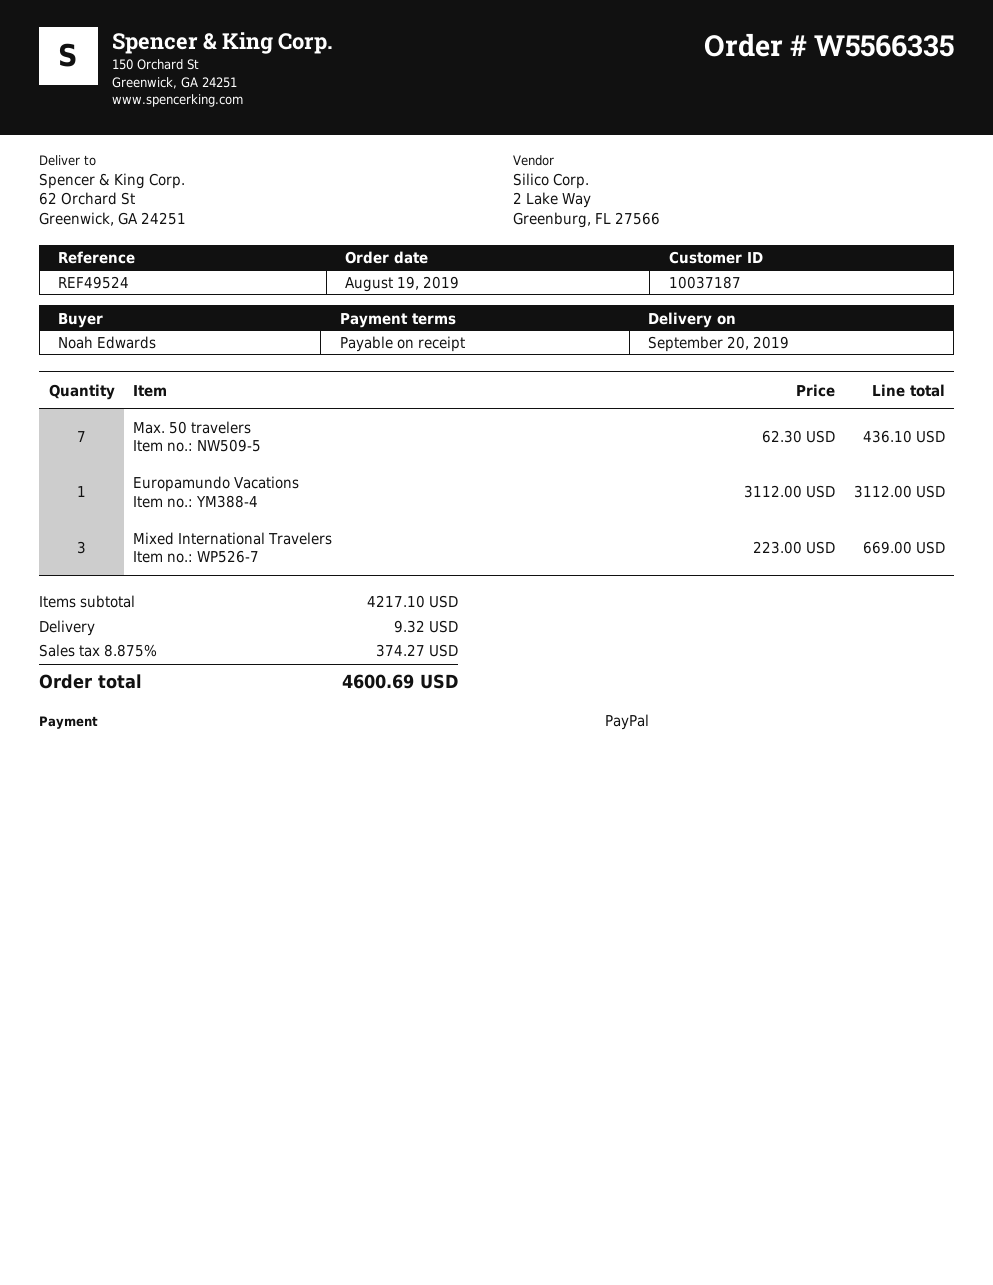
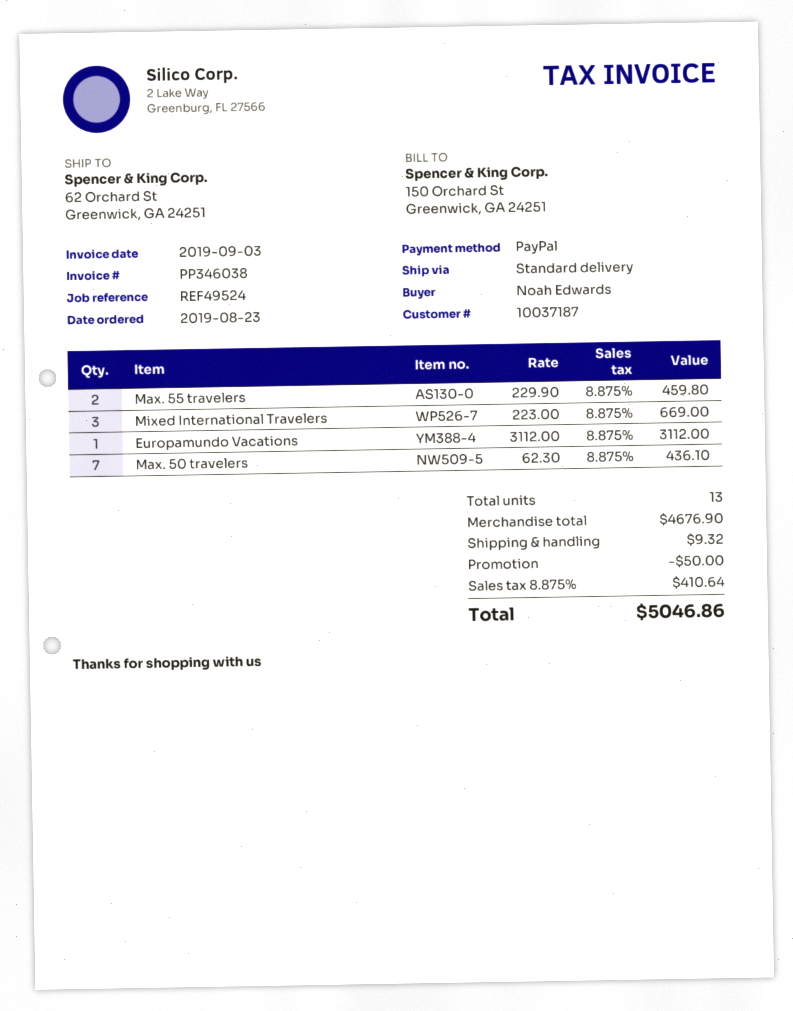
order date: 2019-08-19 -> 2019-08-23
Max. 55 travelers: none -> 2 x 229.90 = 459.80
subtotal: 4217.10 -> 4676.90
discount: none -> 50.00
tax: 8.875% = 374.27 -> 8.875% = 410.64
total: 4600.69 -> 5046.86

